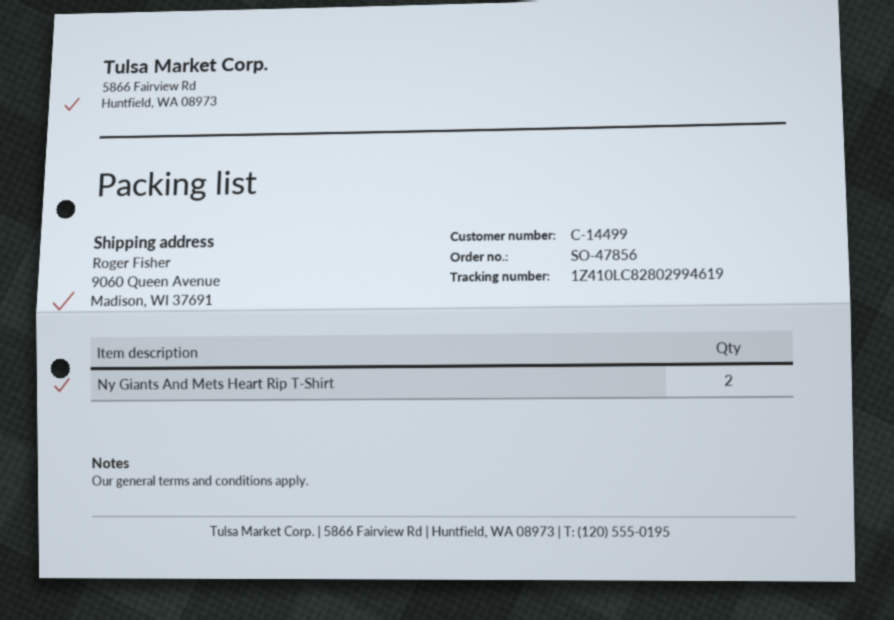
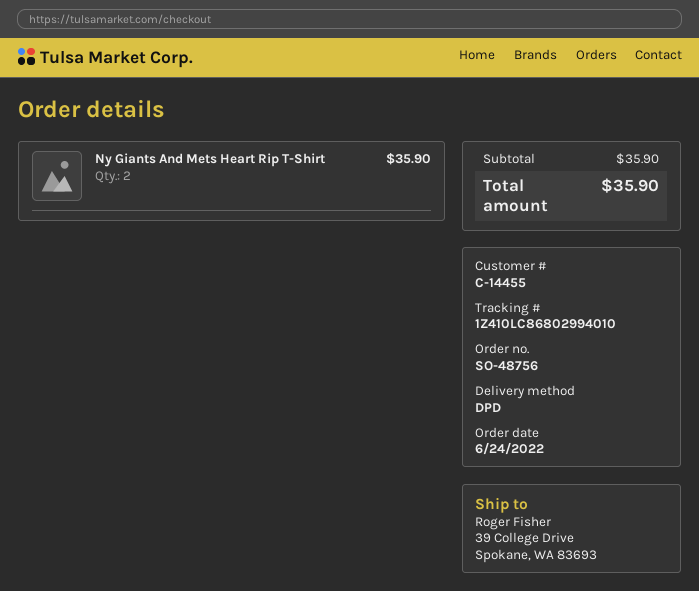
order number: SO-47856 -> SO-48756
customer number: C-14499 -> C-14455
tracking number: 1Z410LC82802994619 -> 1Z410LC86802994010
ship to: 9060 Queen Avenue, Madison, WI 37691 -> 39 College Drive, Spokane, WA 83693

